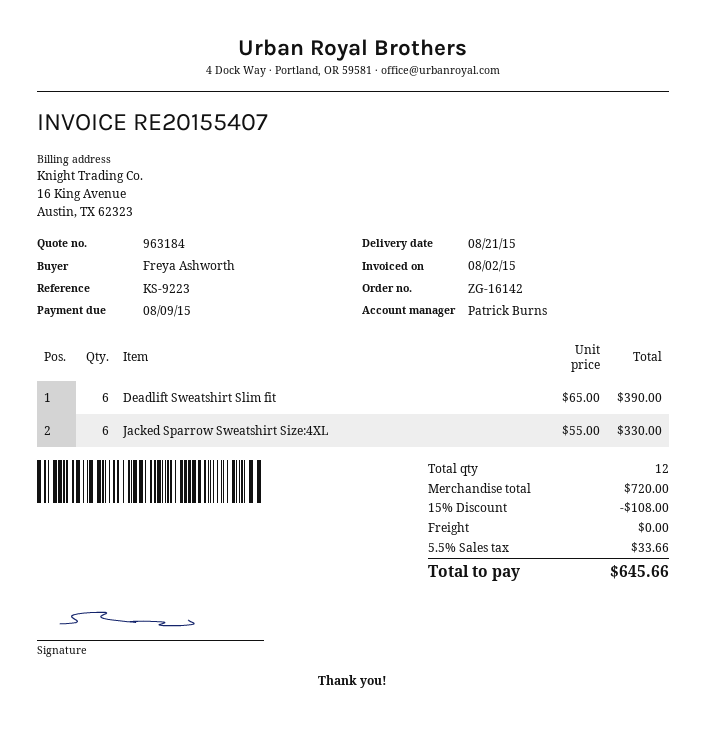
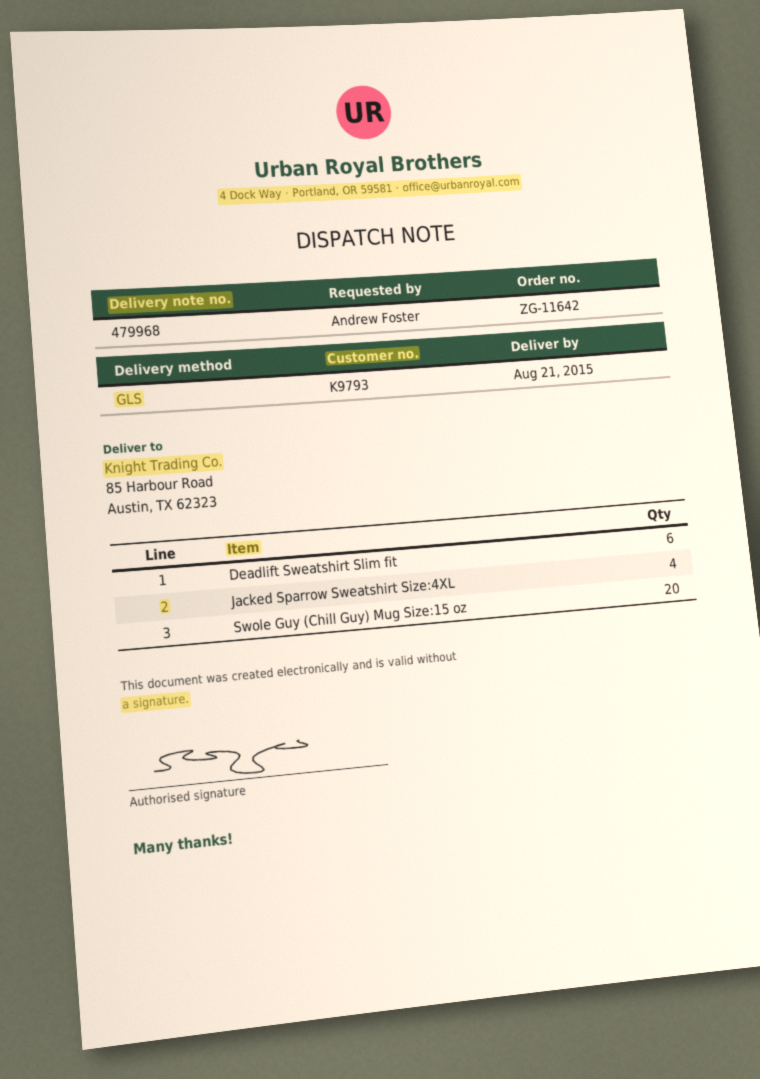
order number: ZG-16142 -> ZG-11642
ordered by: Freya Ashworth -> Andrew Foster
Jacked Sparrow Sweatshirt Size:4XL: 6 -> 4
Swole Guy (Chill Guy) Mug Size:15 oz: none -> 20

